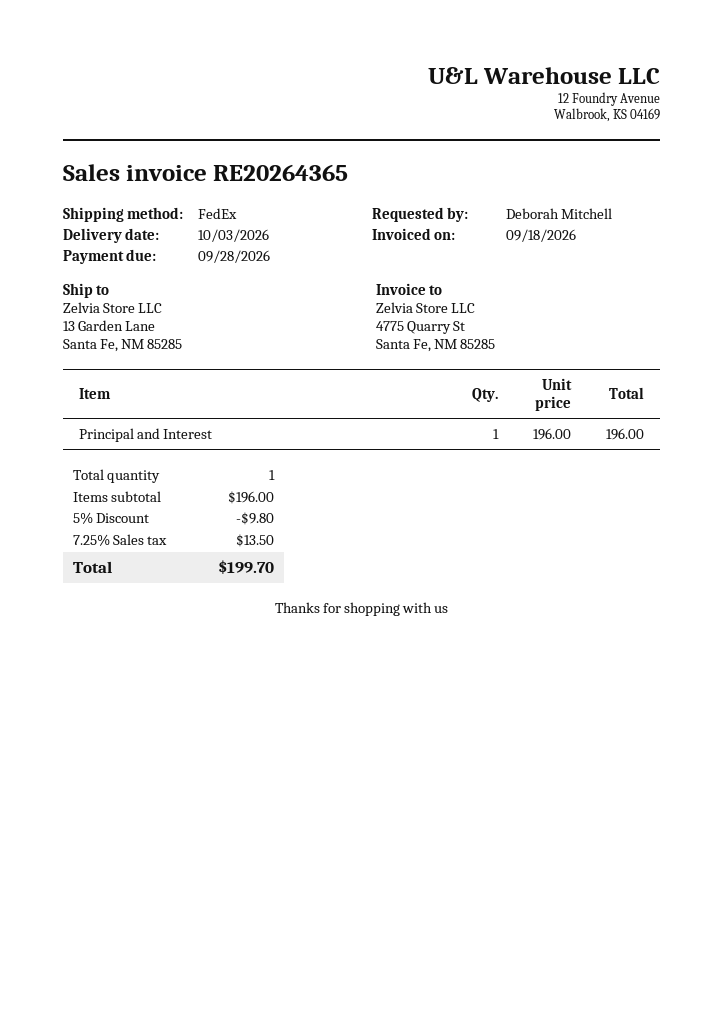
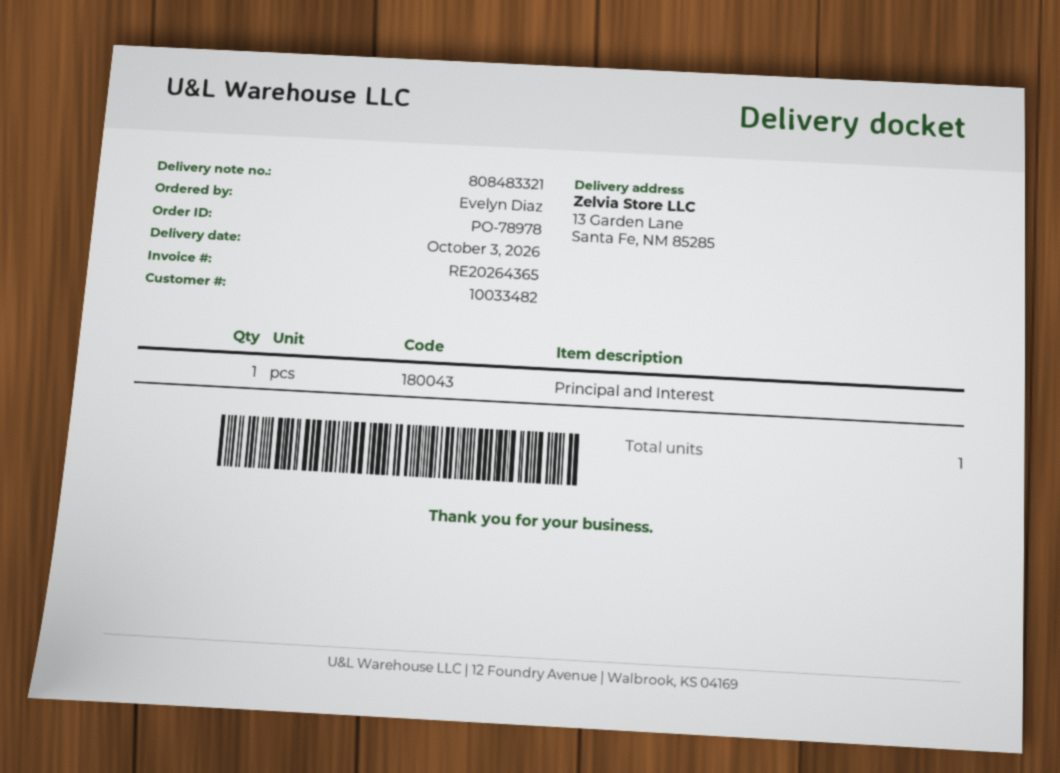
ordered by: Deborah Mitchell -> Evelyn Diaz

